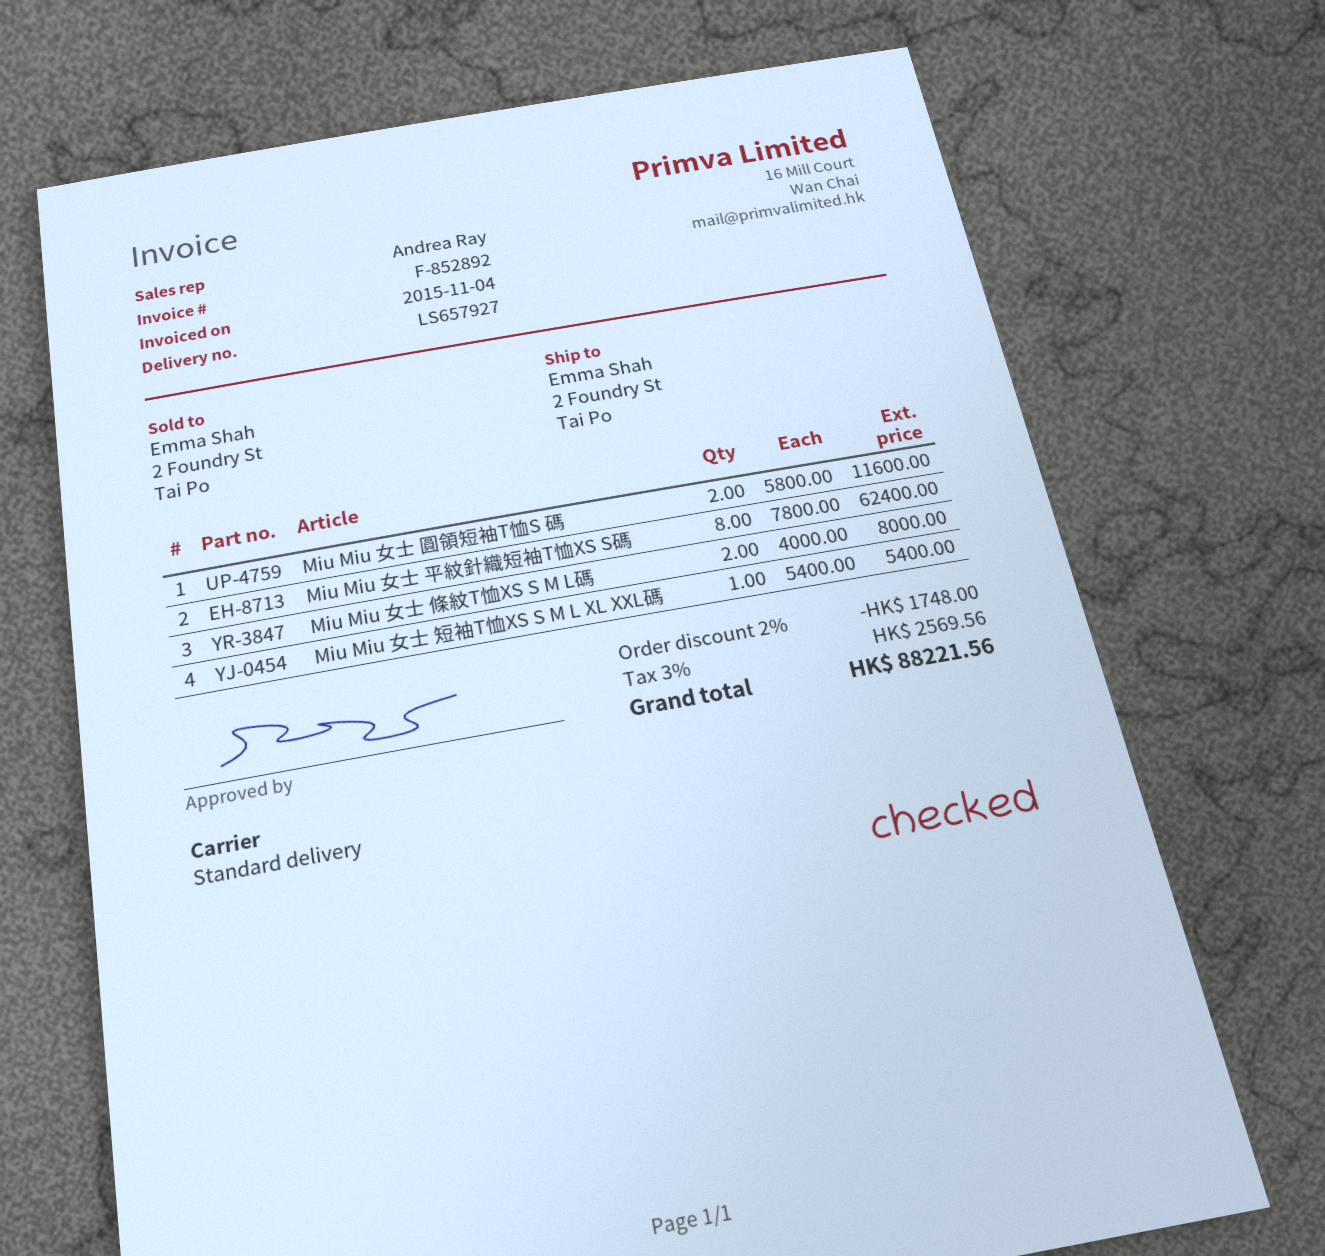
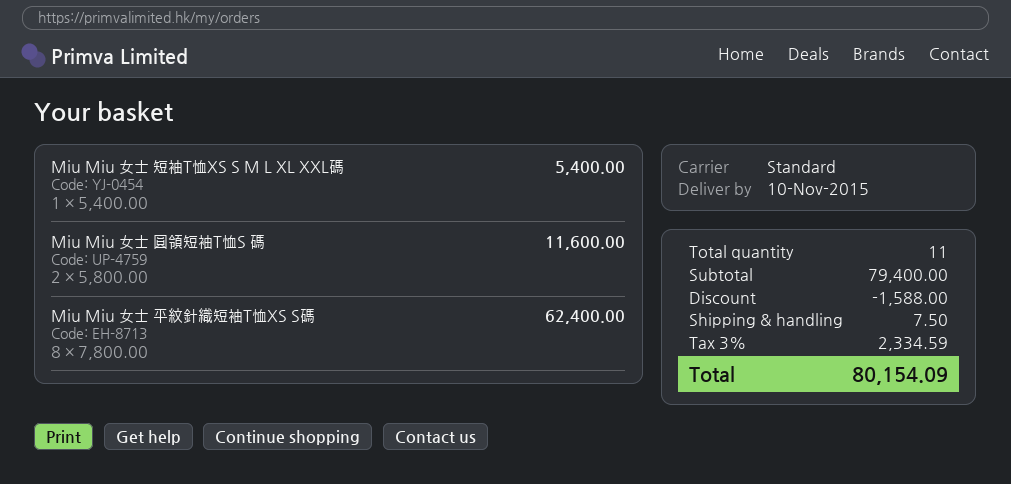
Miu Miu 女士 條紋T恤XS S M L碼: 2 x 4000.00 = 8000.00 -> none
discount: 1748.00 -> 1588.00
shipping: none -> 7.50
tax: 3% = 2569.56 -> 3% = 2334.59
total: 88221.56 -> 80154.09

